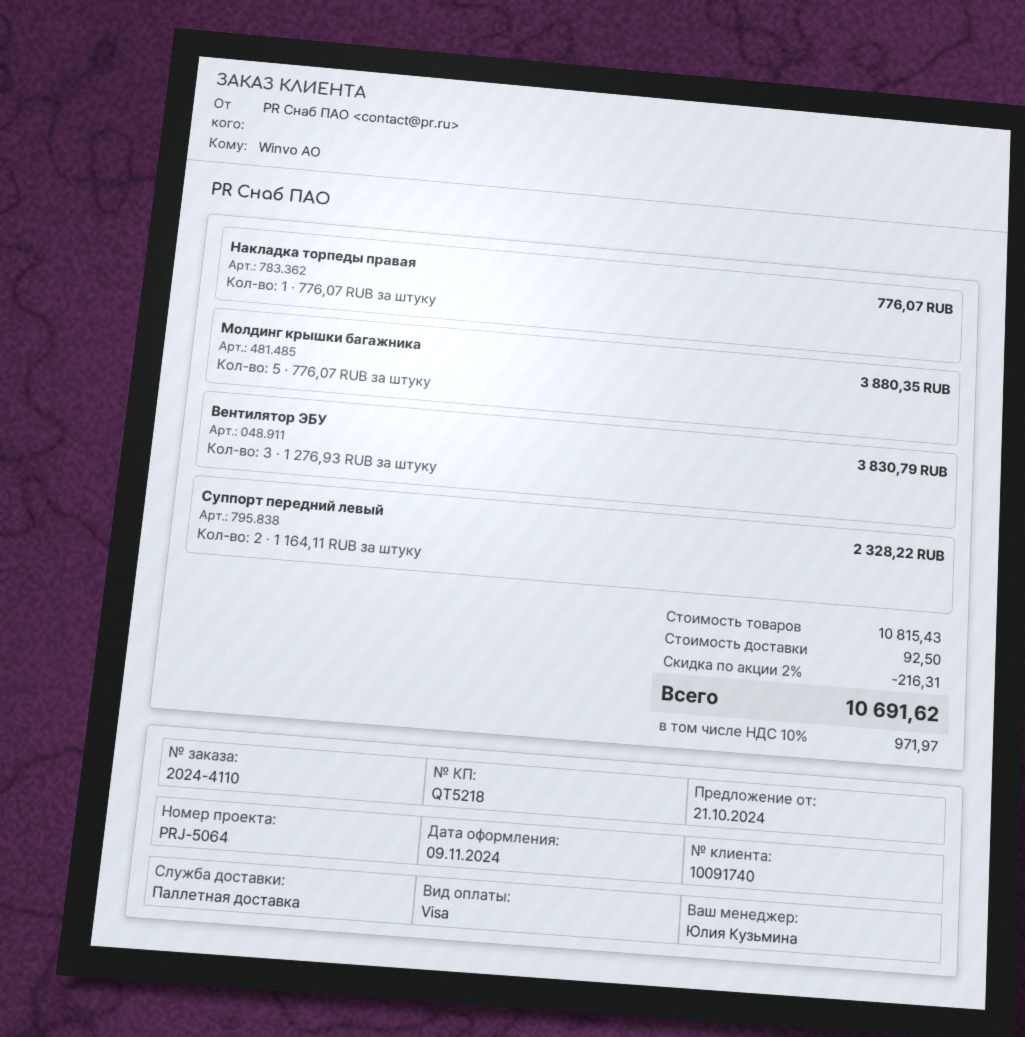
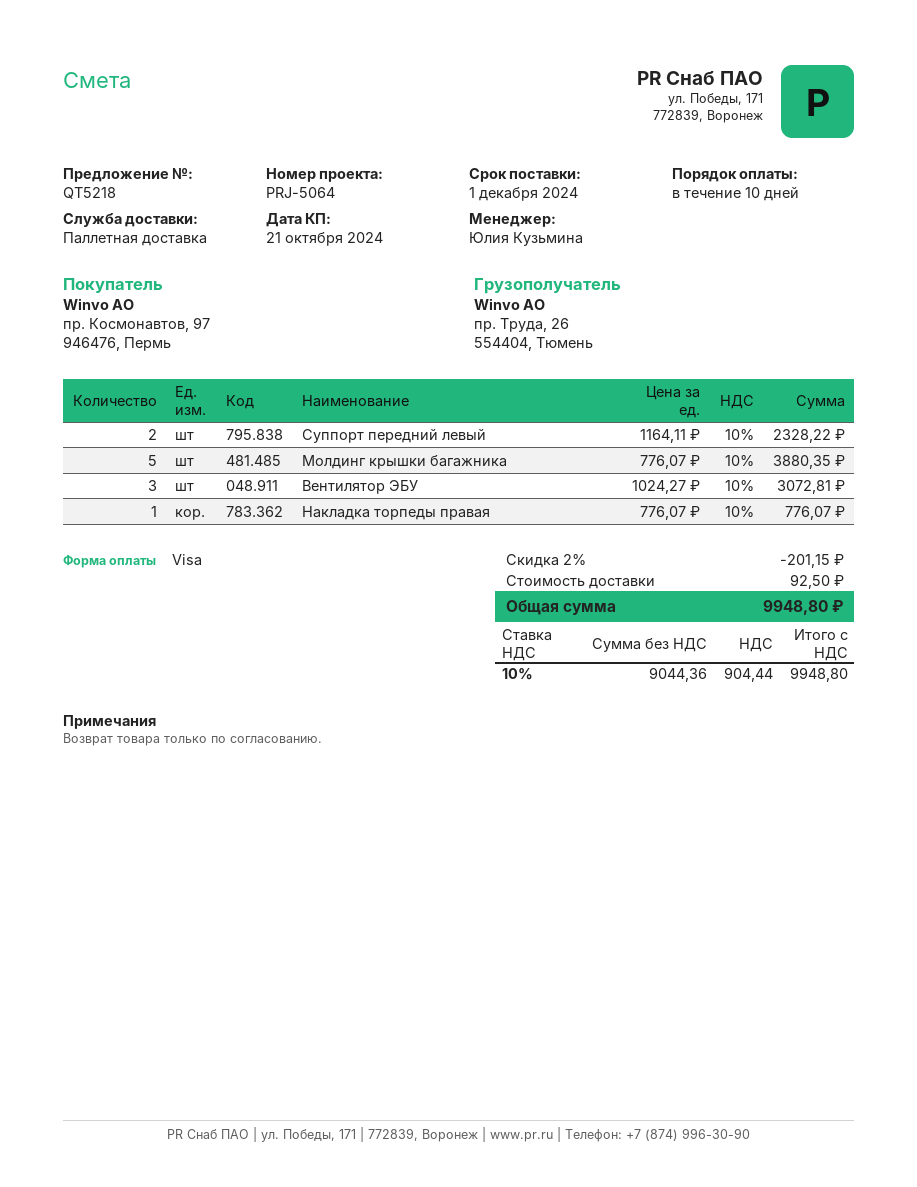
Вентилятор ЭБУ: 3 x 1276.93 = 3830.79 -> 3 x 1024.27 = 3072.81
discount: 2% = 216.31 -> 2% = 201.15
tax: 10% = 971.97 -> 10% = 904.44
total: 10691.62 -> 9948.80

